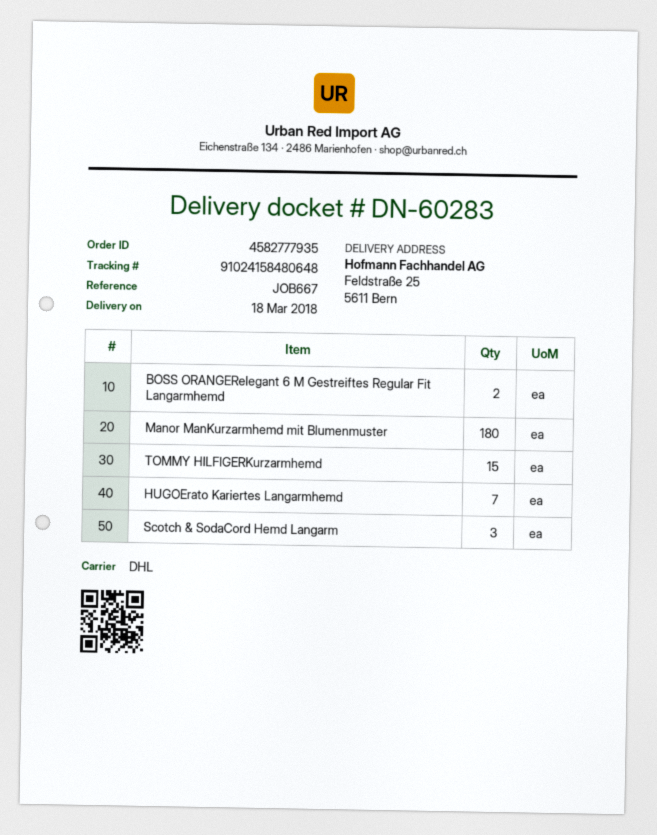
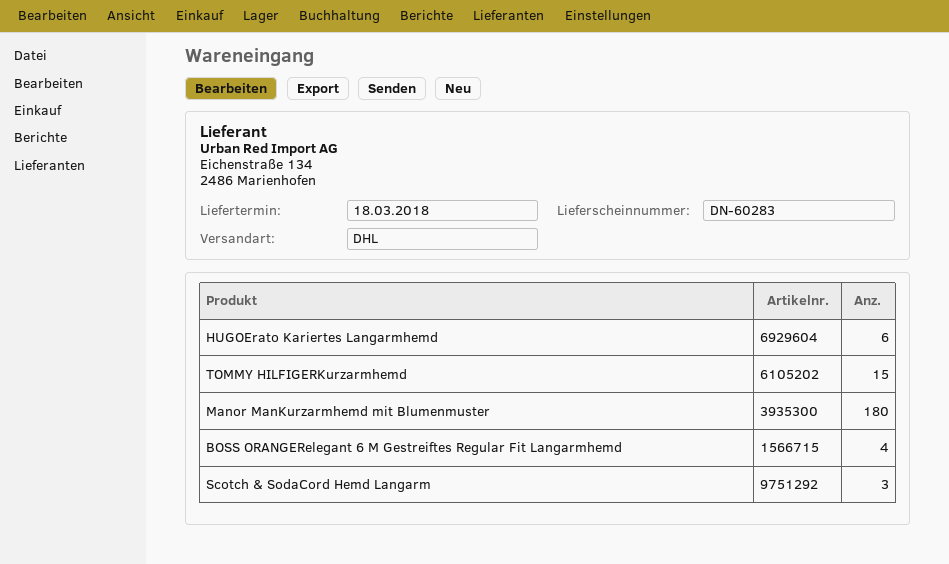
BOSS ORANGERelegant 6 M Gestreiftes Regular Fit Langarmhemd: 2 -> 4
HUGOErato Kariertes Langarmhemd: 7 -> 6

